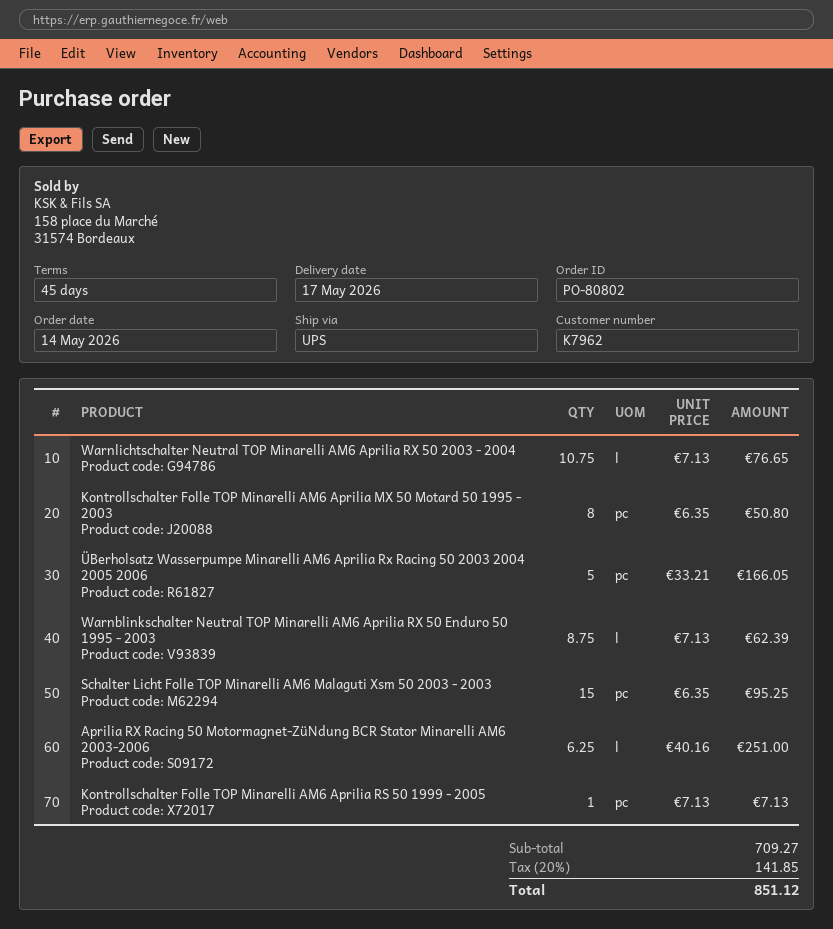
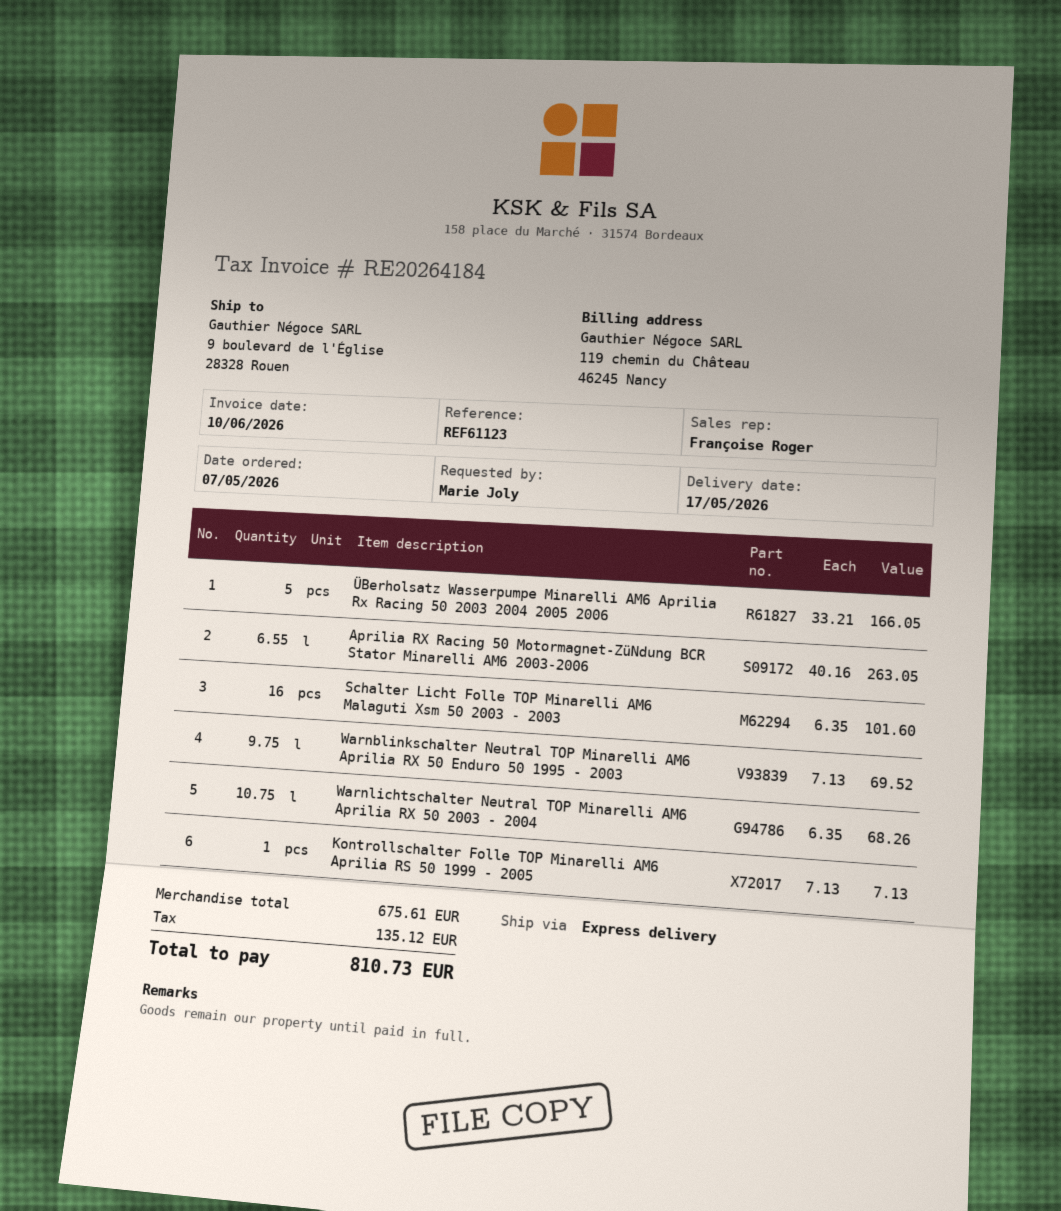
order date: 2026-05-14 -> 2026-05-07
shipping method: UPS -> express
Warnlichtschalter Neutral TOP Minarelli AM6 Aprilia RX 50 2003 - 2004: 10.75 x 7.13 = 76.65 -> 10.75 x 6.35 = 68.26
Kontrollschalter Folle TOP Minarelli AM6 Aprilia MX 50 Motard 50 1995 - 2003: 8 x 6.35 = 50.80 -> none
Warnblinkschalter Neutral TOP Minarelli AM6 Aprilia RX 50 Enduro 50 1995 - 2003: 8.75 x 7.13 = 62.39 -> 9.75 x 7.13 = 69.52
Schalter Licht Folle TOP Minarelli AM6 Malaguti Xsm 50 2003 - 2003: 15 x 6.35 = 95.25 -> 16 x 6.35 = 101.60
Aprilia RX Racing 50 Motormagnet-ZüNdung BCR Stator Minarelli AM6 2003-2006: 6.25 x 40.16 = 251.00 -> 6.55 x 40.16 = 263.05
subtotal: 709.27 -> 675.61
tax: 141.85 -> 135.12
total: 851.12 -> 810.73

